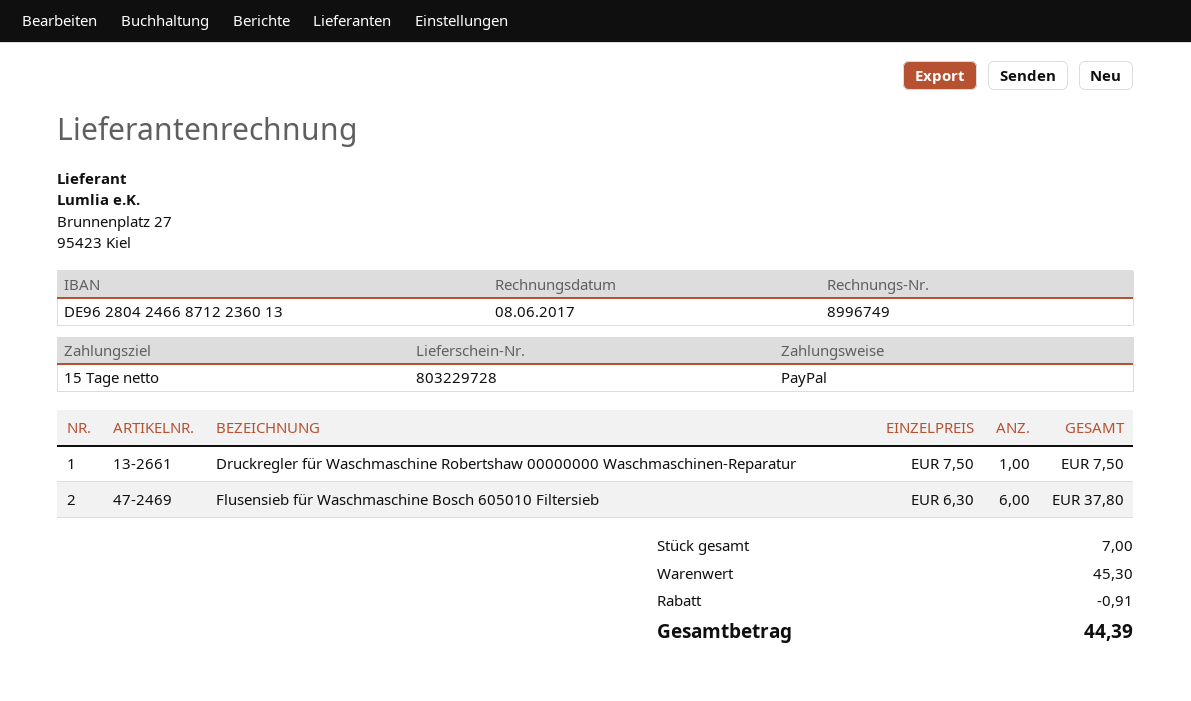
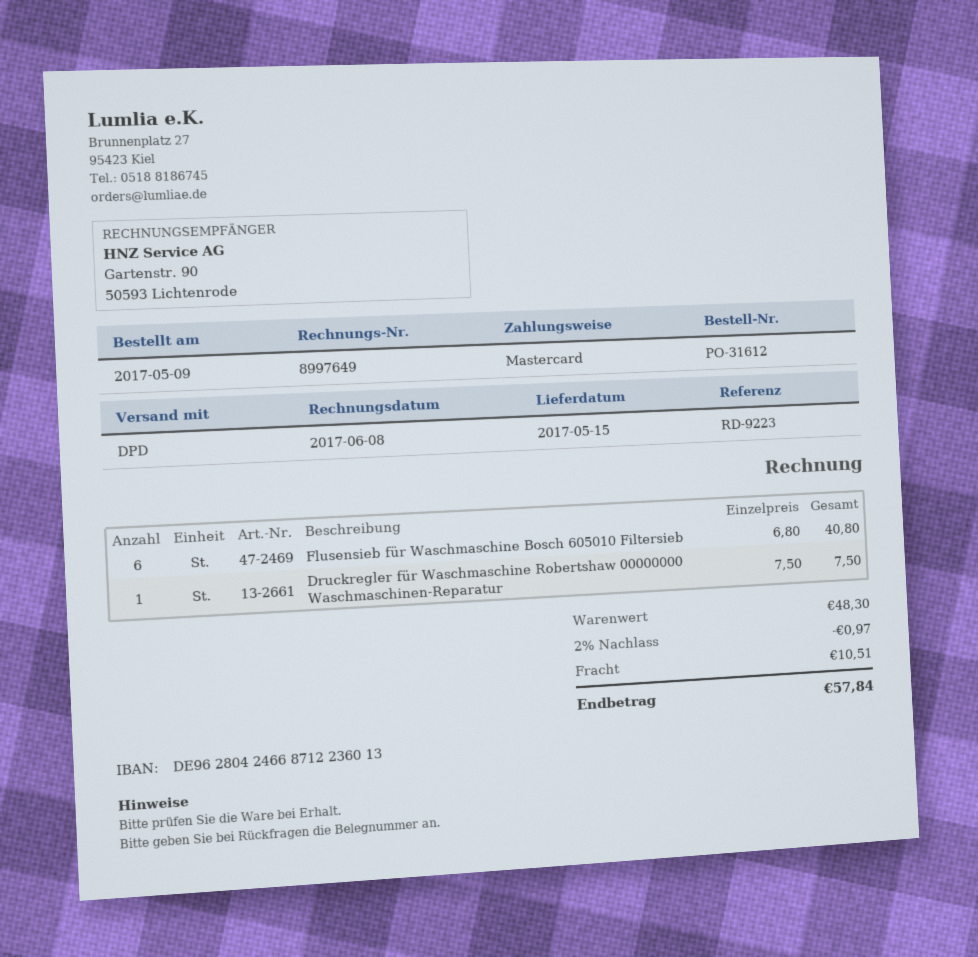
invoice number: 8996749 -> 8997649
payment method: PayPal -> Mastercard
Flusensieb für Waschmaschine Bosch 605010 Filtersieb: 6 x 6.30 = 37.80 -> 6 x 6.80 = 40.80
subtotal: 45.30 -> 48.30
discount: 0.91 -> 0.97
shipping: none -> 10.51
total: 44.39 -> 57.84

